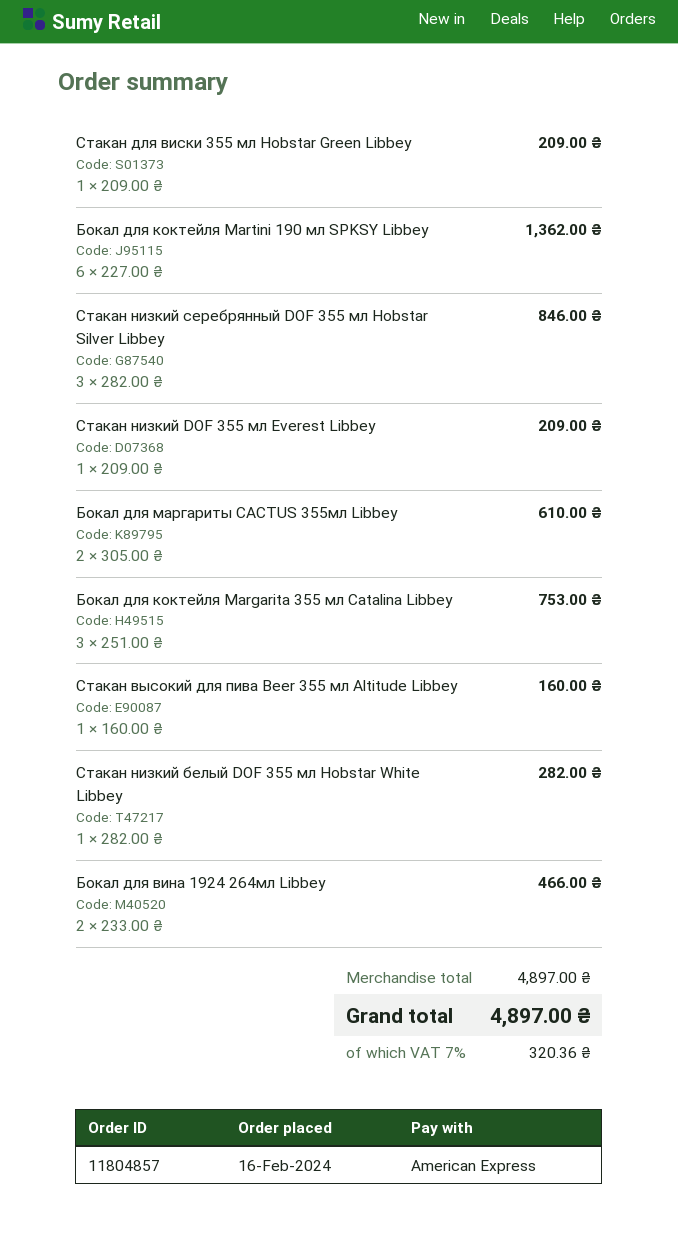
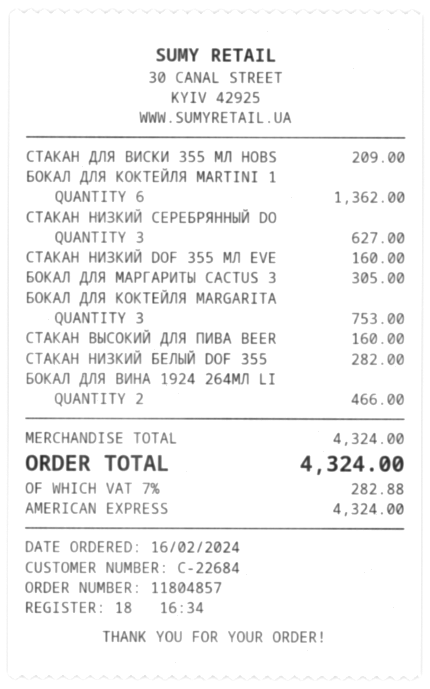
Стакан низкий серебрянный DOF 355 мл Hobstar Silver Libbey: 3 for 846.00 -> 3 for 627.00
Стакан низкий DOF 355 мл Everest Libbey: 1 for 209.00 -> 1 for 160.00
Бокал для маргариты CACTUS 355мл Libbey: 2 for 610.00 -> 1 for 305.00
subtotal: 4897.00 -> 4324.00
tax: 7% = 320.36 -> 7% = 282.88
total: 4897.00 -> 4324.00

